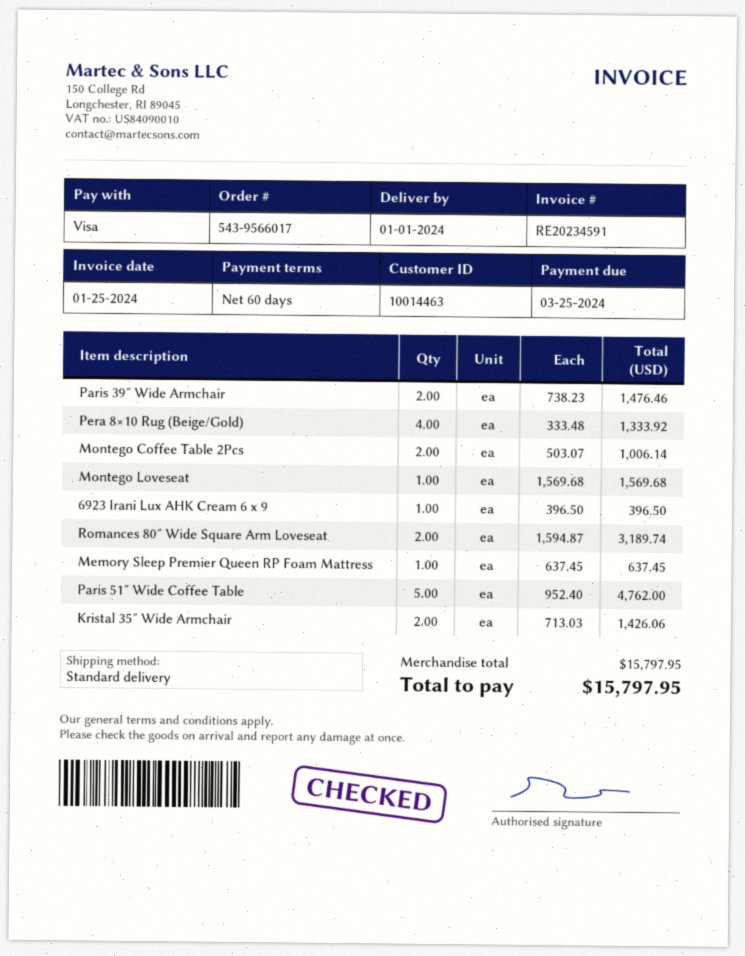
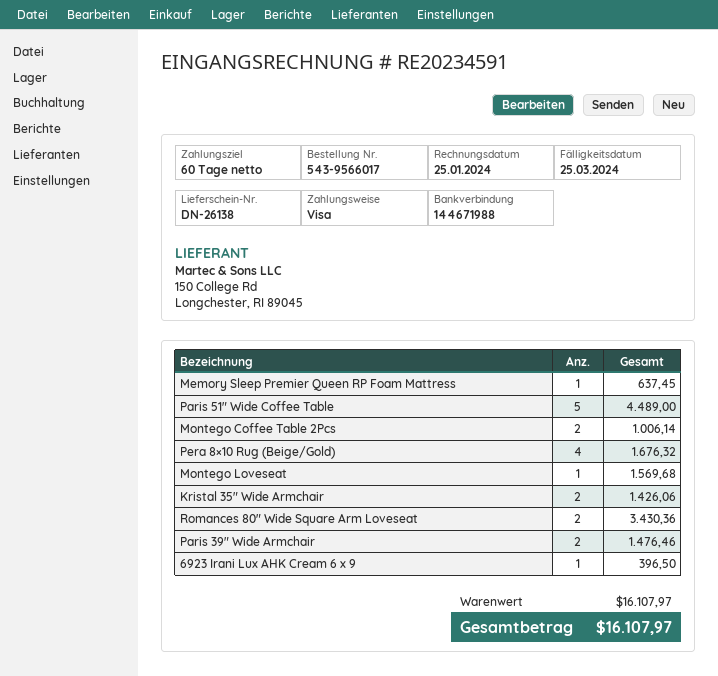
Pera 8×10 Rug (Beige/Gold): 4 for 1333.92 -> 4 for 1676.32
Romances 80″ Wide Square Arm Loveseat: 2 for 3189.74 -> 2 for 3430.36
Paris 51″ Wide Coffee Table: 5 for 4762.00 -> 5 for 4489.00
subtotal: 15797.95 -> 16107.97
total: 15797.95 -> 16107.97

